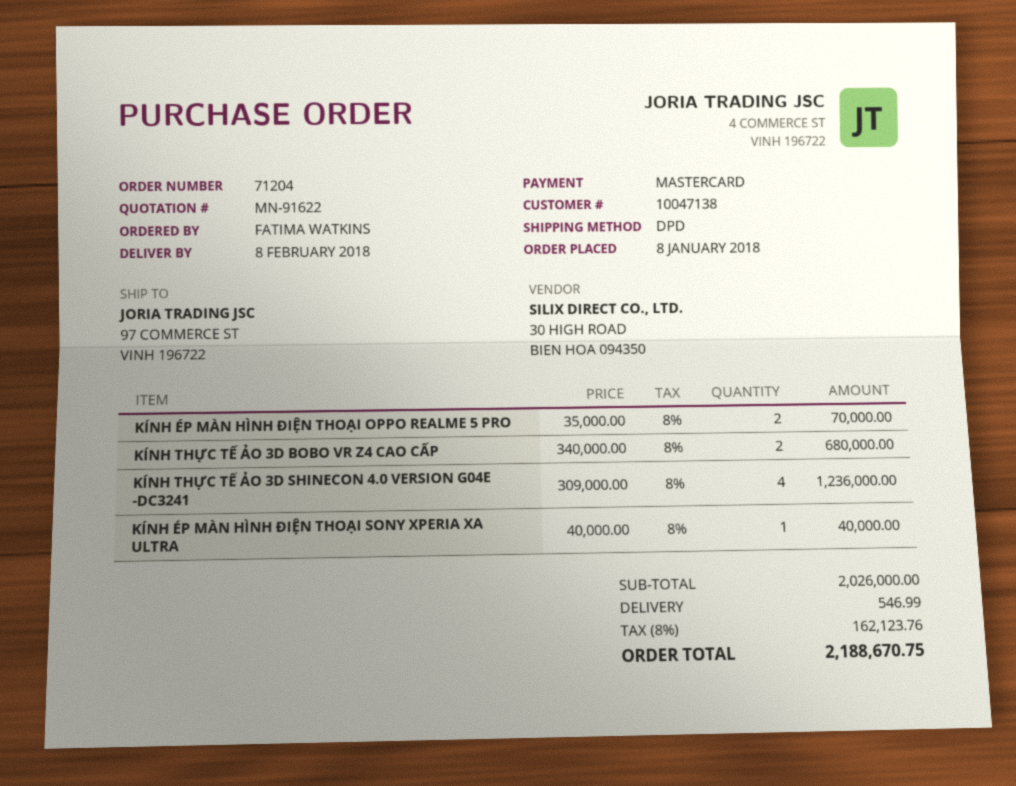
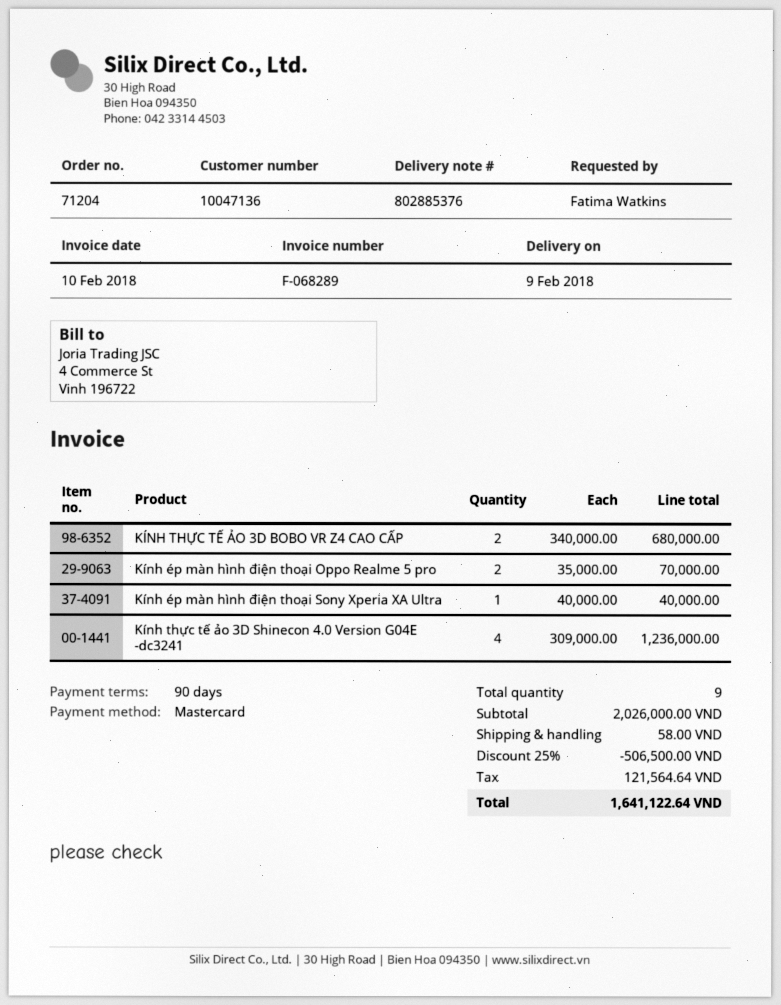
delivery date: 2018-02-08 -> 2018-02-09
customer number: 10047138 -> 10047136
discount: none -> 25% = 506500.00
shipping: 546.99 -> 58.00
tax: 162123.76 -> 121564.64
total: 2188670.75 -> 1641122.64

